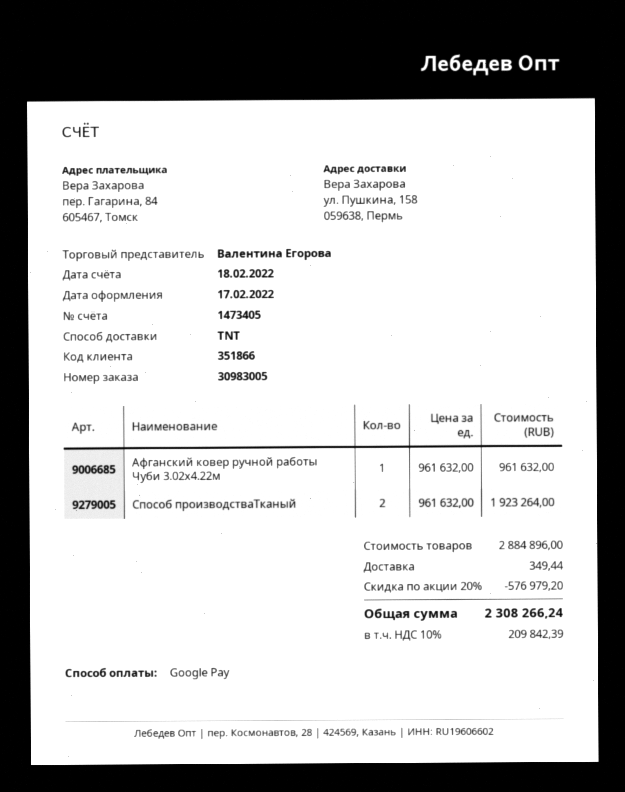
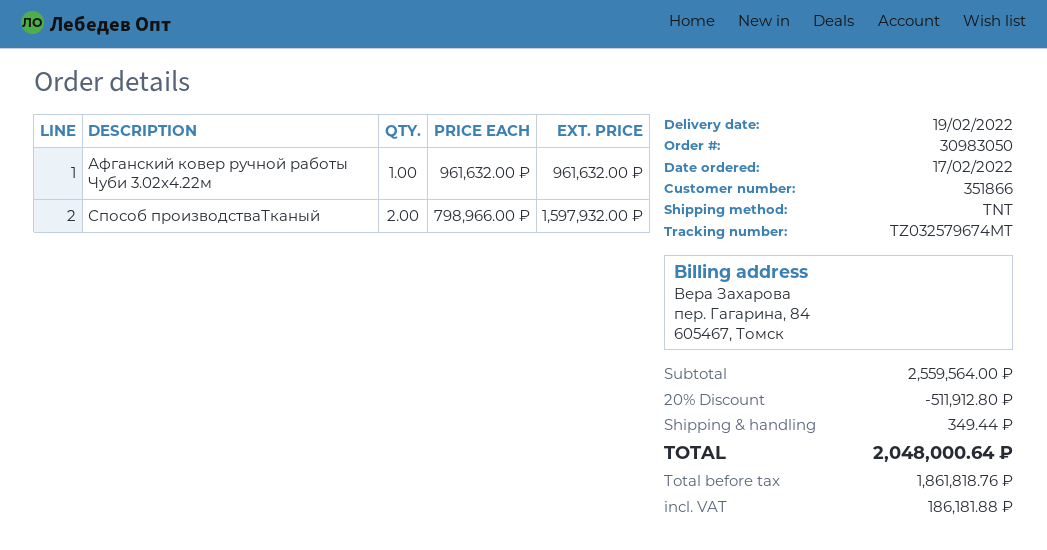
order number: 30983005 -> 30983050
Способ производстваТканый: 2 x 961632.00 = 1923264.00 -> 2 x 798966.00 = 1597932.00
subtotal: 2884896.00 -> 2559564.00
discount: 20% = 576979.20 -> 20% = 511912.80
tax: 209842.39 -> 186181.88
total: 2308266.24 -> 2048000.64

